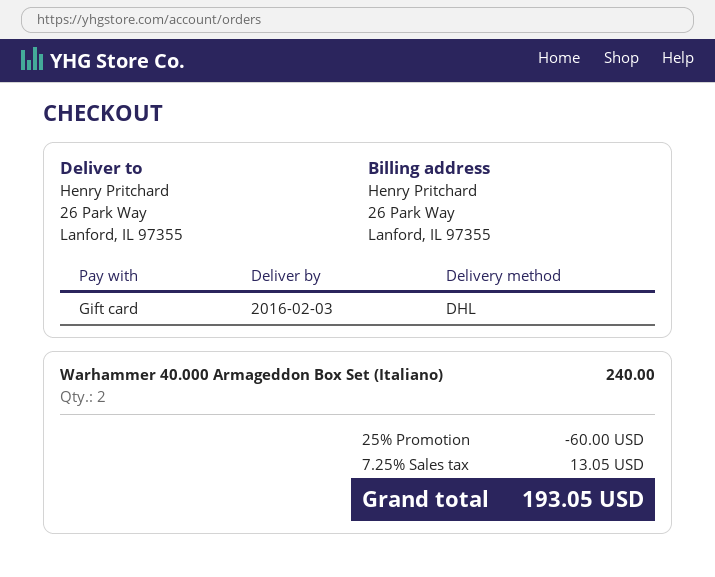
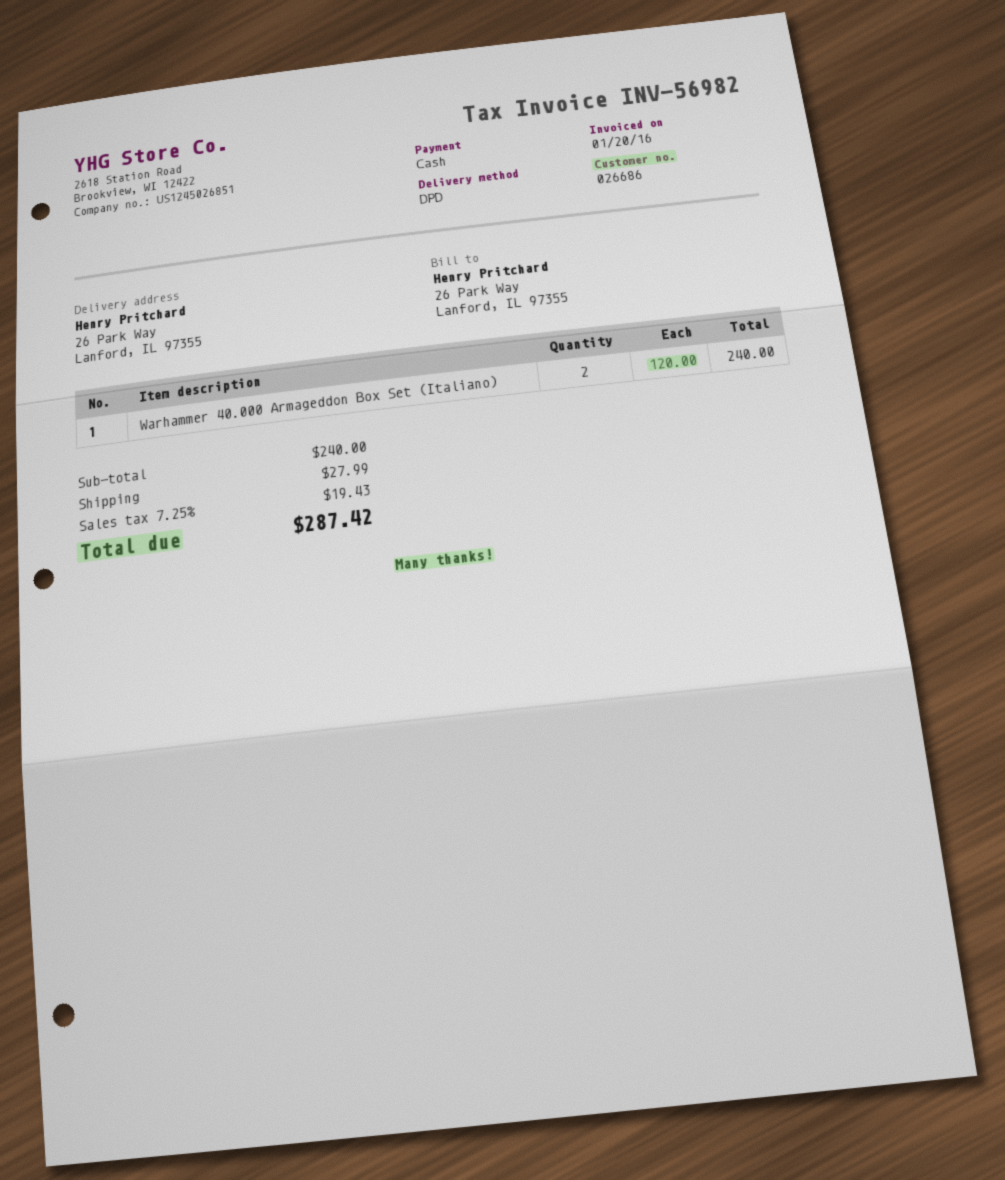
payment method: gift card -> cash
shipping method: DHL -> DPD
discount: 25% = 60.00 -> none
shipping: none -> 27.99
tax: 7.25% = 13.05 -> 7.25% = 19.43
total: 193.05 -> 287.42

